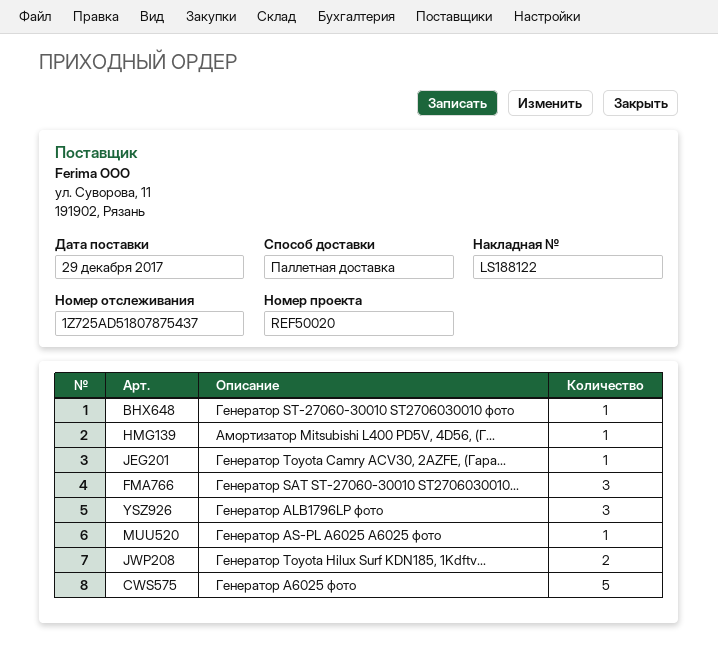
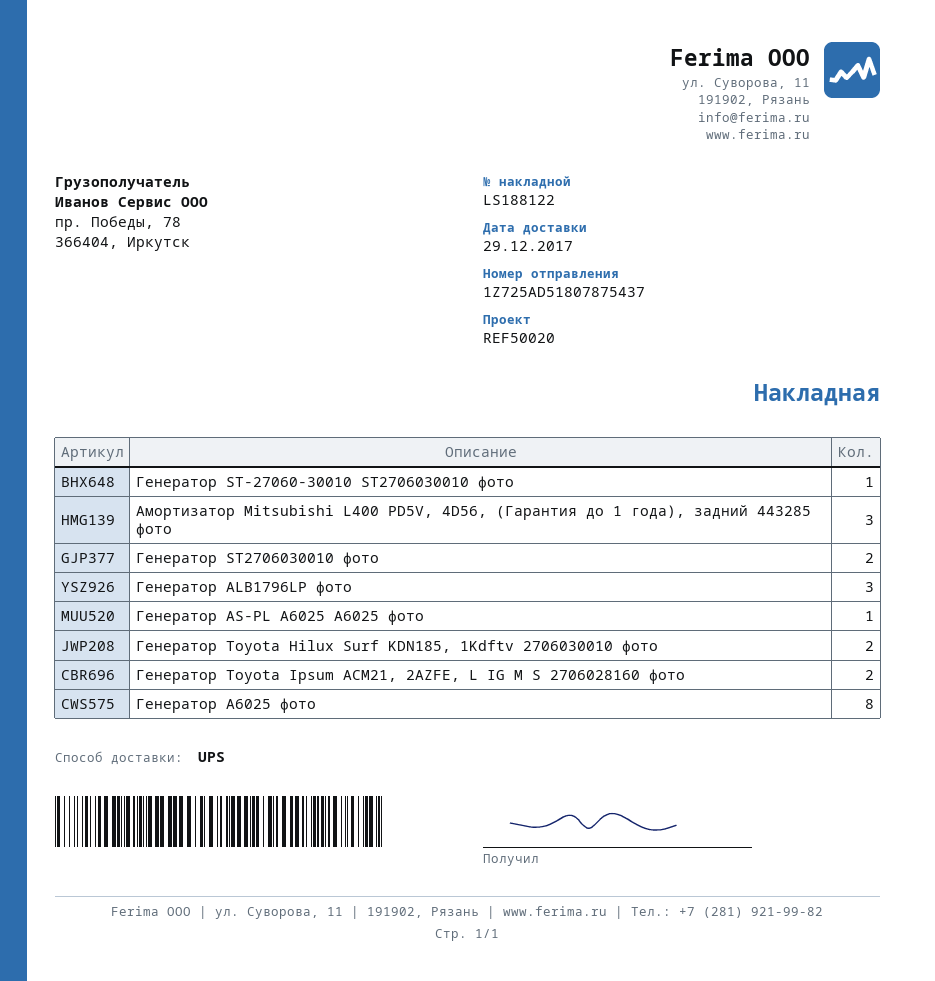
shipping method: pallet freight -> UPS
Амортизатор Mitsubishi L400 PD5V, 4D56, (Г...: 1 -> 3
Генератор Toyota Camry ACV30, 2AZFE, (Гара...: 1 -> none
Генератор SAT ST-27060-30010 ST2706030010...: 3 -> none
Генератор A6025 фото: 5 -> 8
Генератор ST2706030010 фото: none -> 2
Генератор Toyota Ipsum ACM21, 2AZFE, L IG M S 2706028160 фото: none -> 2

